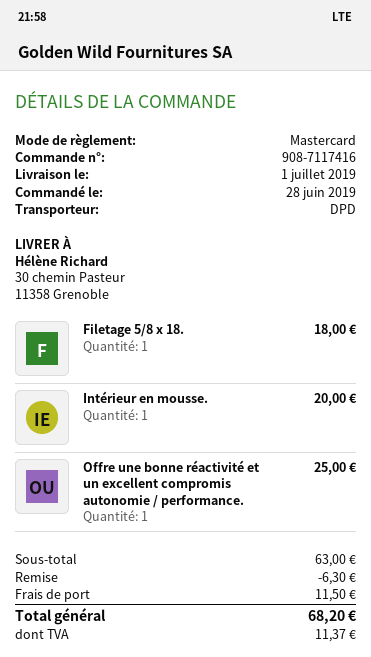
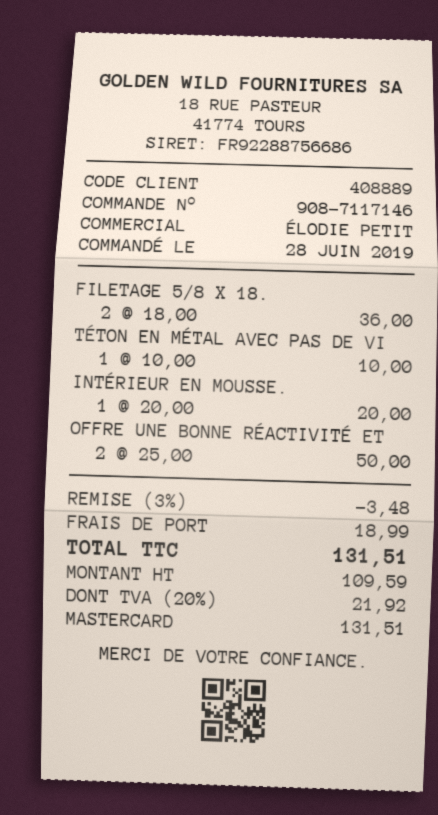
order number: 908-7117416 -> 908-7117146
Filetage 5/8 x 18.: 1 for 18.00 -> 2 for 36.00
Offre une bonne réactivité et un excellent compromis autonomie / performance.: 1 for 25.00 -> 2 for 50.00
TÉTON EN MÉTAL AVEC PAS DE VI: none -> 1 for 10.00
discount: 6.30 -> 3.48
shipping: 11.50 -> 18.99
tax: 11.37 -> 21.92
total: 68.20 -> 131.51

